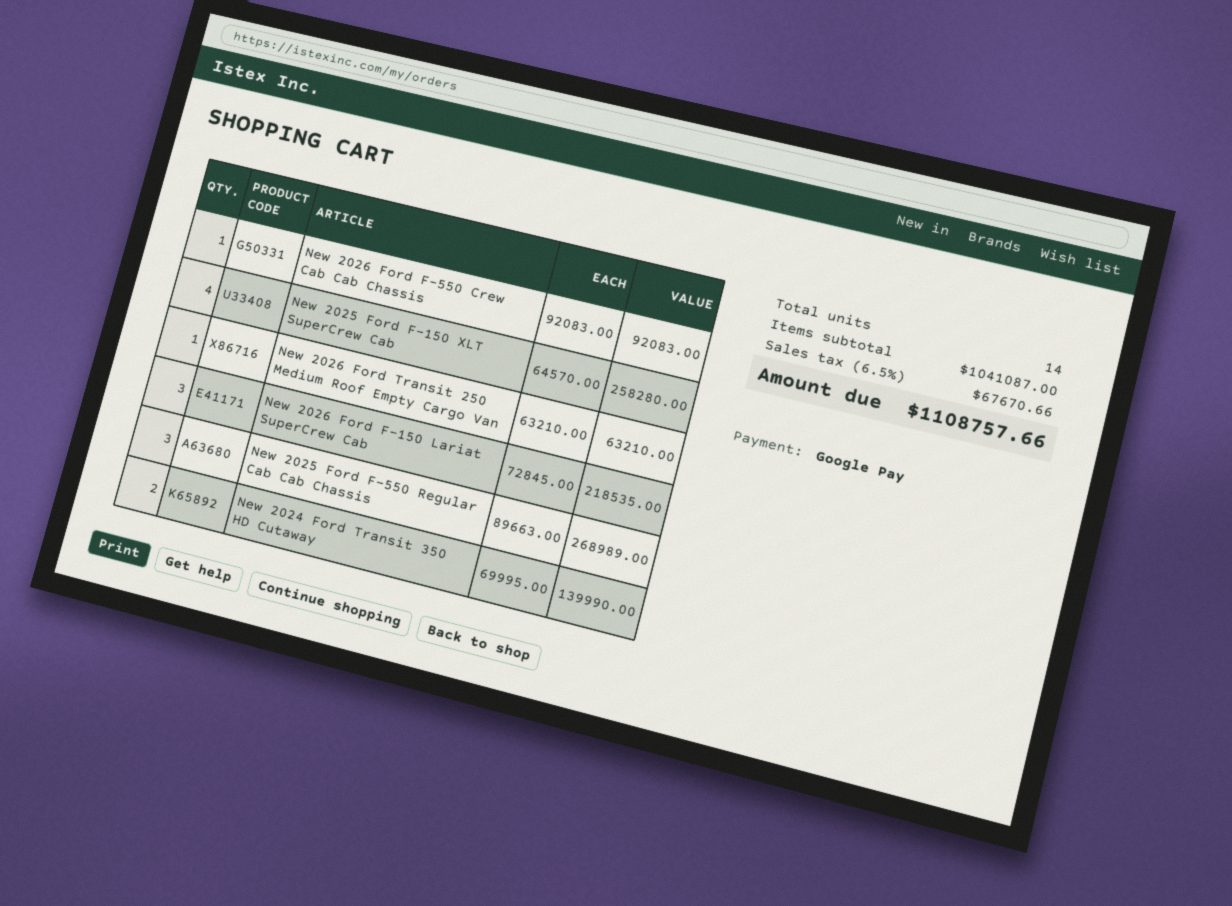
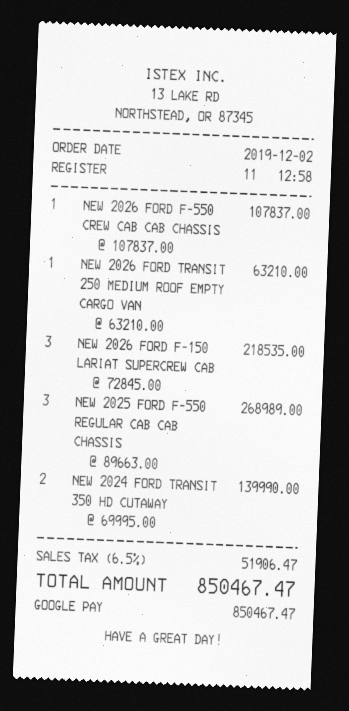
New 2026 Ford F-550 Crew Cab Cab Chassis: 1 x 92083.00 = 92083.00 -> 1 x 107837.00 = 107837.00
New 2025 Ford F-150 XLT SuperCrew Cab: 4 x 64570.00 = 258280.00 -> none
tax: 6.5% = 67670.66 -> 6.5% = 51906.47
total: 1108757.66 -> 850467.47

